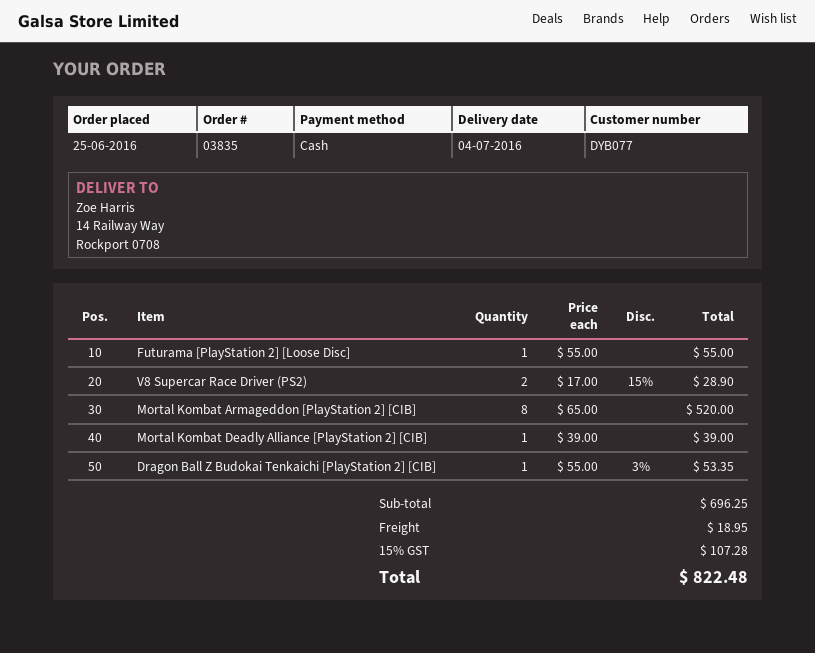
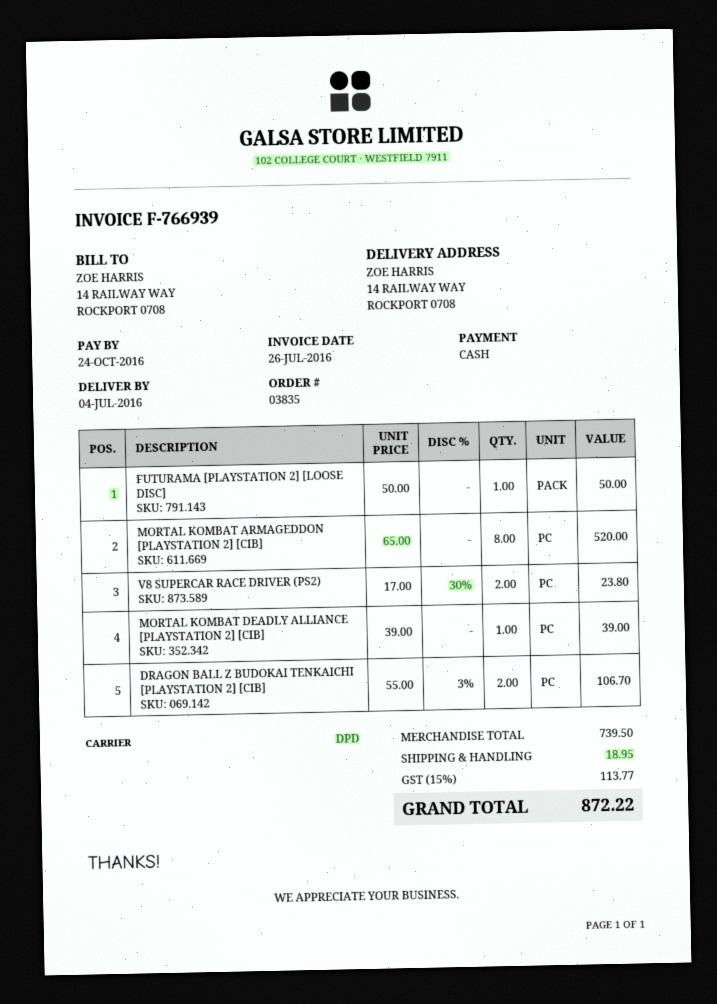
Futurama [PlayStation 2] [Loose Disc]: 1 x 55.00 = 55.00 -> 1 x 50.00 = 50.00
V8 Supercar Race Driver (PS2): 2 x 17.00 - 15% = 28.90 -> 2 x 17.00 - 30% = 23.80
Dragon Ball Z Budokai Tenkaichi [PlayStation 2] [CIB]: 1 x 55.00 - 3% = 53.35 -> 2 x 55.00 - 3% = 106.70
subtotal: 696.25 -> 739.50
tax: 15% = 107.28 -> 15% = 113.77
total: 822.48 -> 872.22

